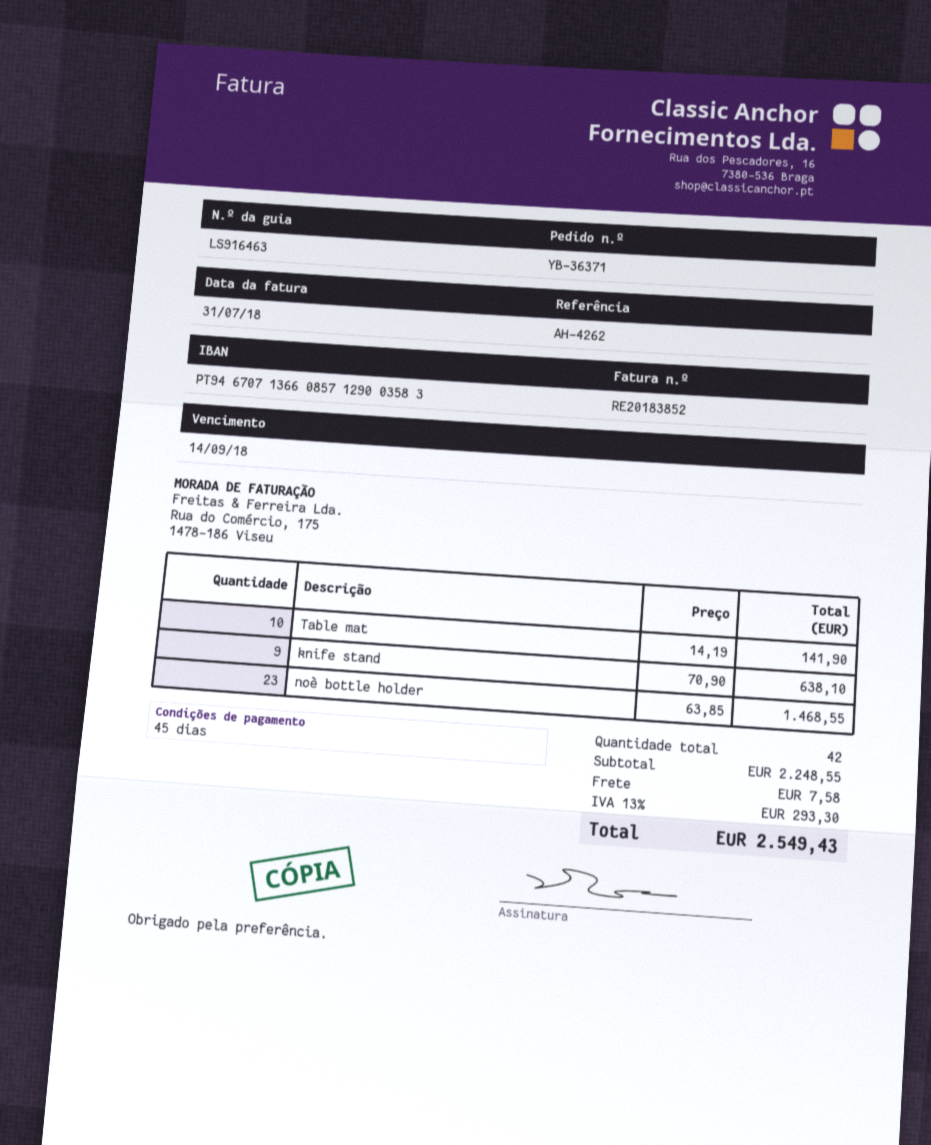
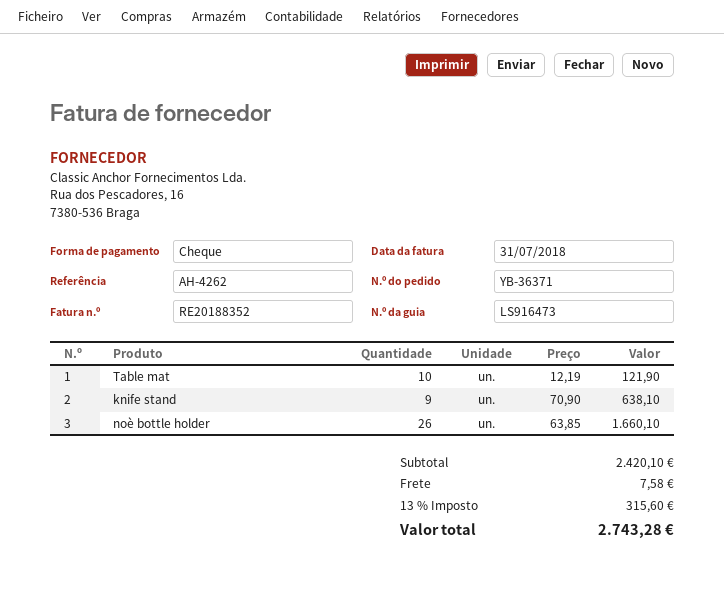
delivery note number: LS916463 -> LS916473
invoice number: RE20183852 -> RE20188352
Table mat: 10 x 14.19 = 141.90 -> 10 x 12.19 = 121.90
noè bottle holder: 23 x 63.85 = 1468.55 -> 26 x 63.85 = 1660.10
subtotal: 2248.55 -> 2420.10
tax: 13% = 293.30 -> 13% = 315.60
total: 2549.43 -> 2743.28

